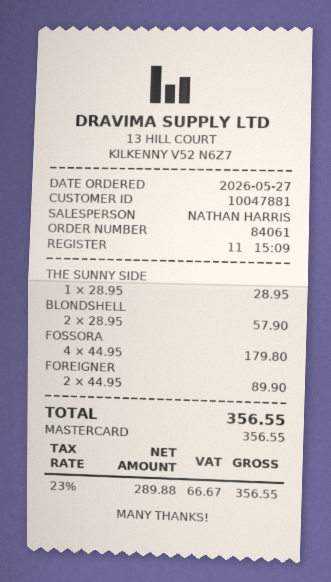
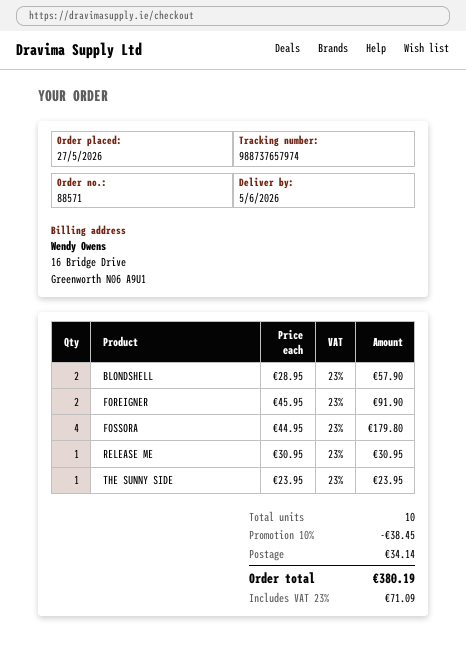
order number: 84061 -> 88571
THE SUNNY SIDE: 1 x 28.95 = 28.95 -> 1 x 23.95 = 23.95
FOREIGNER: 2 x 44.95 = 89.90 -> 2 x 45.95 = 91.90
RELEASE ME: none -> 1 x 30.95 = 30.95
discount: none -> 10% = 38.45
shipping: none -> 34.14
tax: 23% = 66.67 -> 23% = 71.09
total: 356.55 -> 380.19

